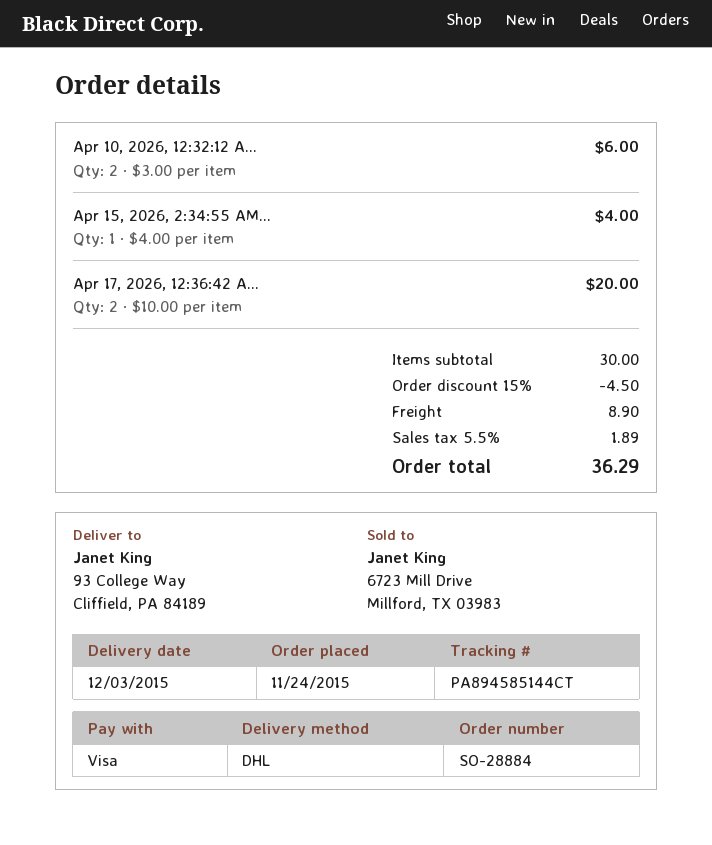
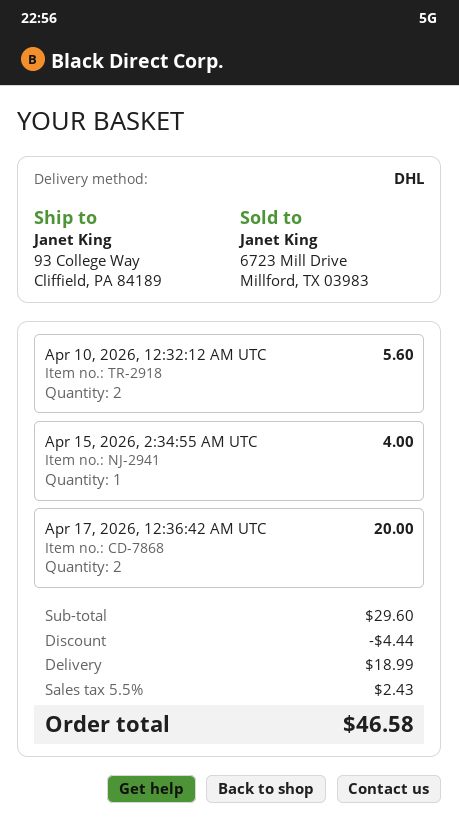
Apr 10, 2026, 12:32:12 A...: 2 for 6.00 -> 2 for 5.60
subtotal: 30.00 -> 29.60
discount: 4.50 -> 4.44
shipping: 8.90 -> 18.99
tax: 5.5% = 1.89 -> 5.5% = 2.43
total: 36.29 -> 46.58

